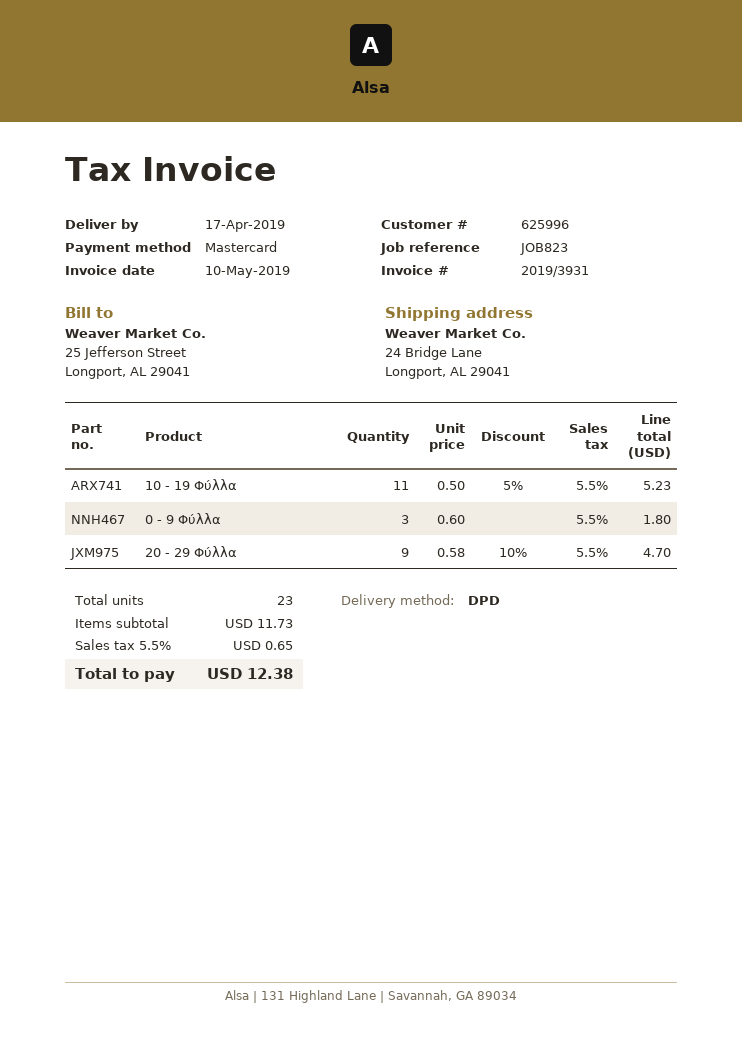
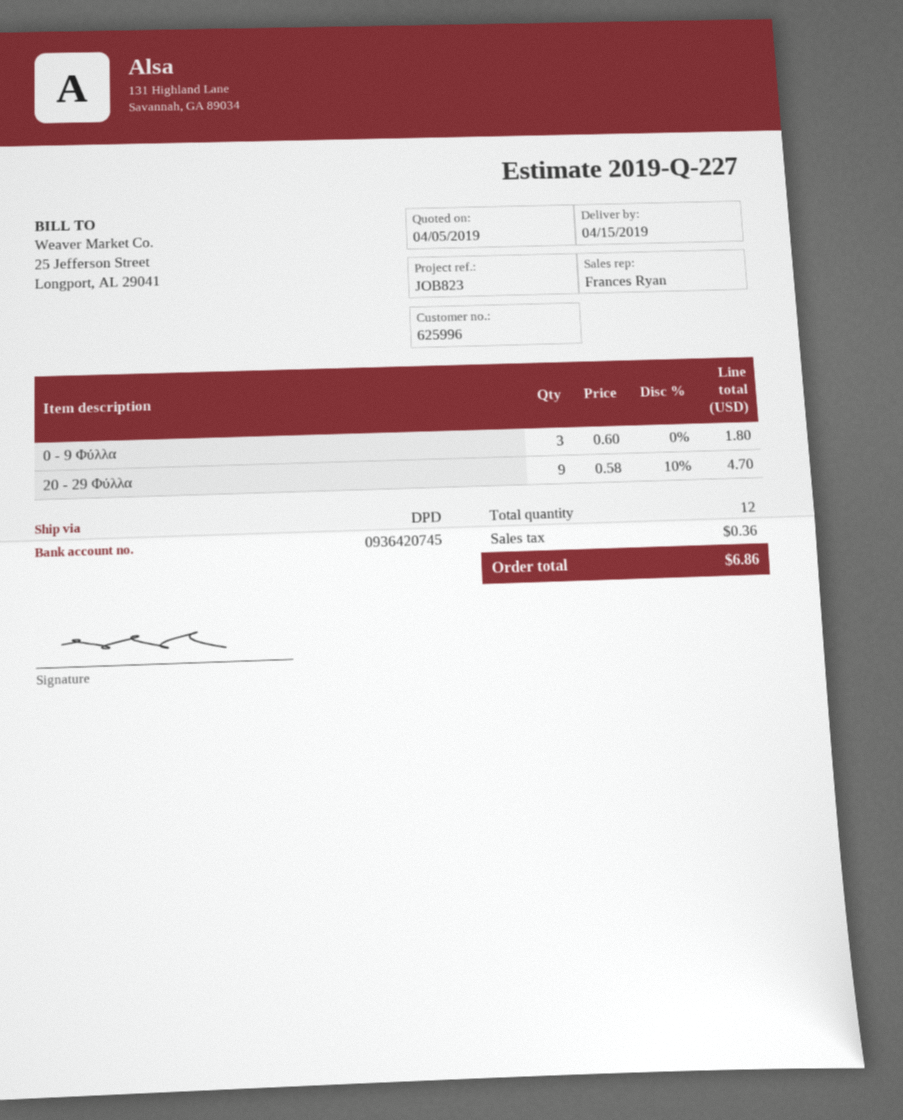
delivery date: 2019-04-17 -> 2019-04-15
10 - 19 Φύλλα: 11 x 0.50 - 5% = 5.23 -> none
total quantity: 23 -> 12
tax: 0.65 -> 0.36
total: 12.38 -> 6.86

